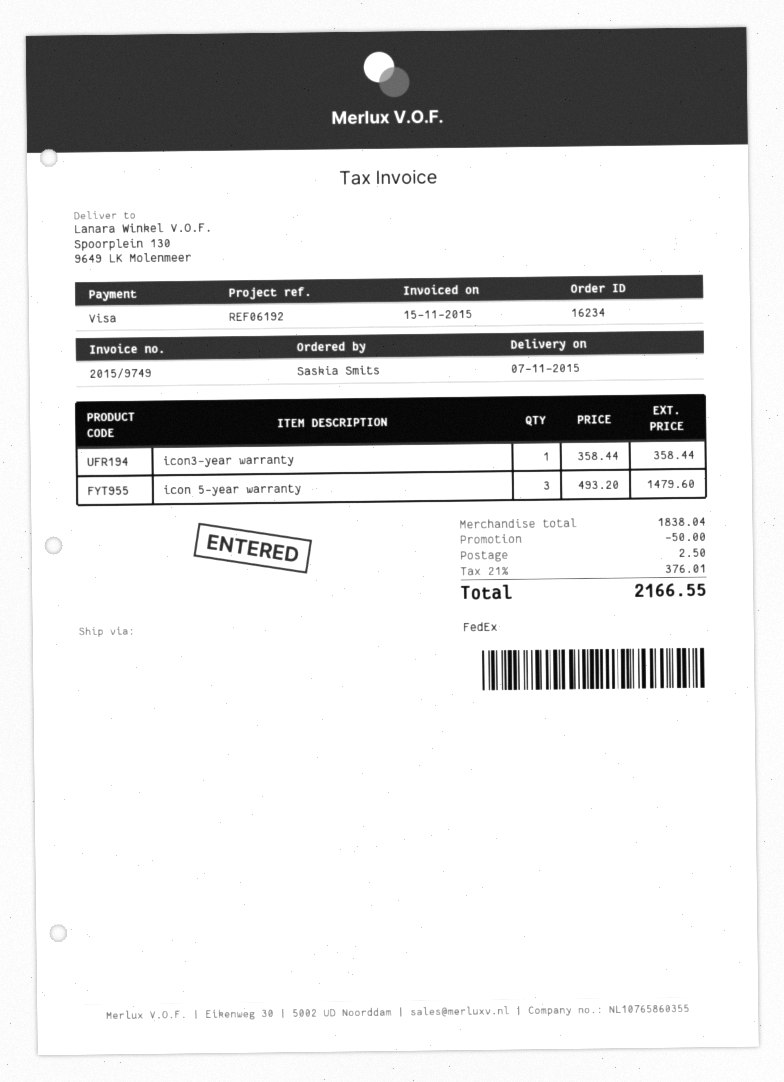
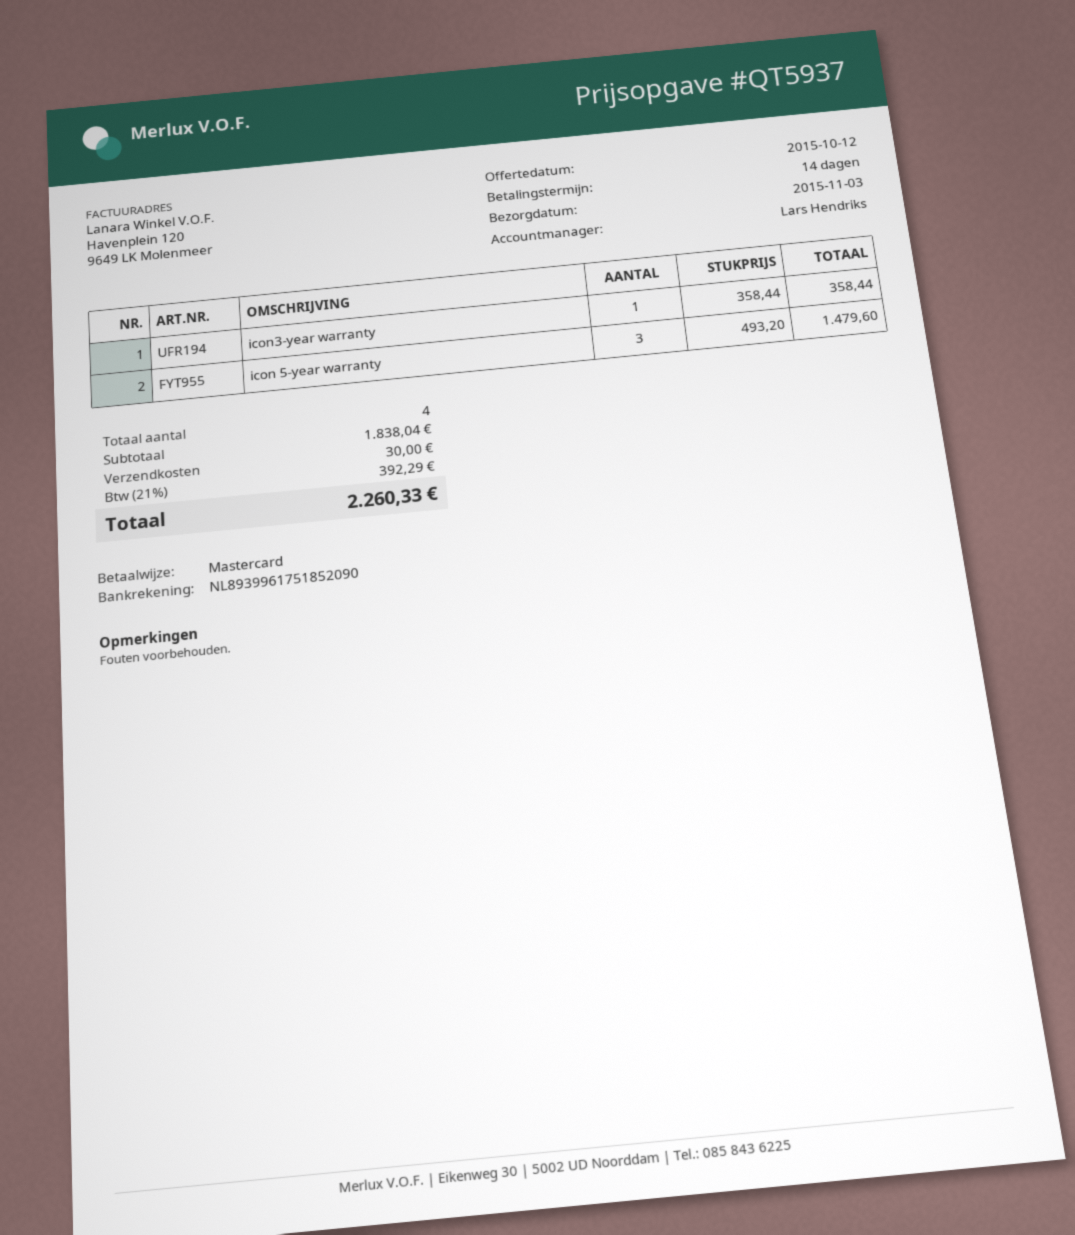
delivery date: 2015-11-07 -> 2015-11-03
payment method: Visa -> Mastercard
discount: 50.00 -> none
shipping: 2.50 -> 30.00
tax: 21% = 376.01 -> 21% = 392.29
total: 2166.55 -> 2260.33

